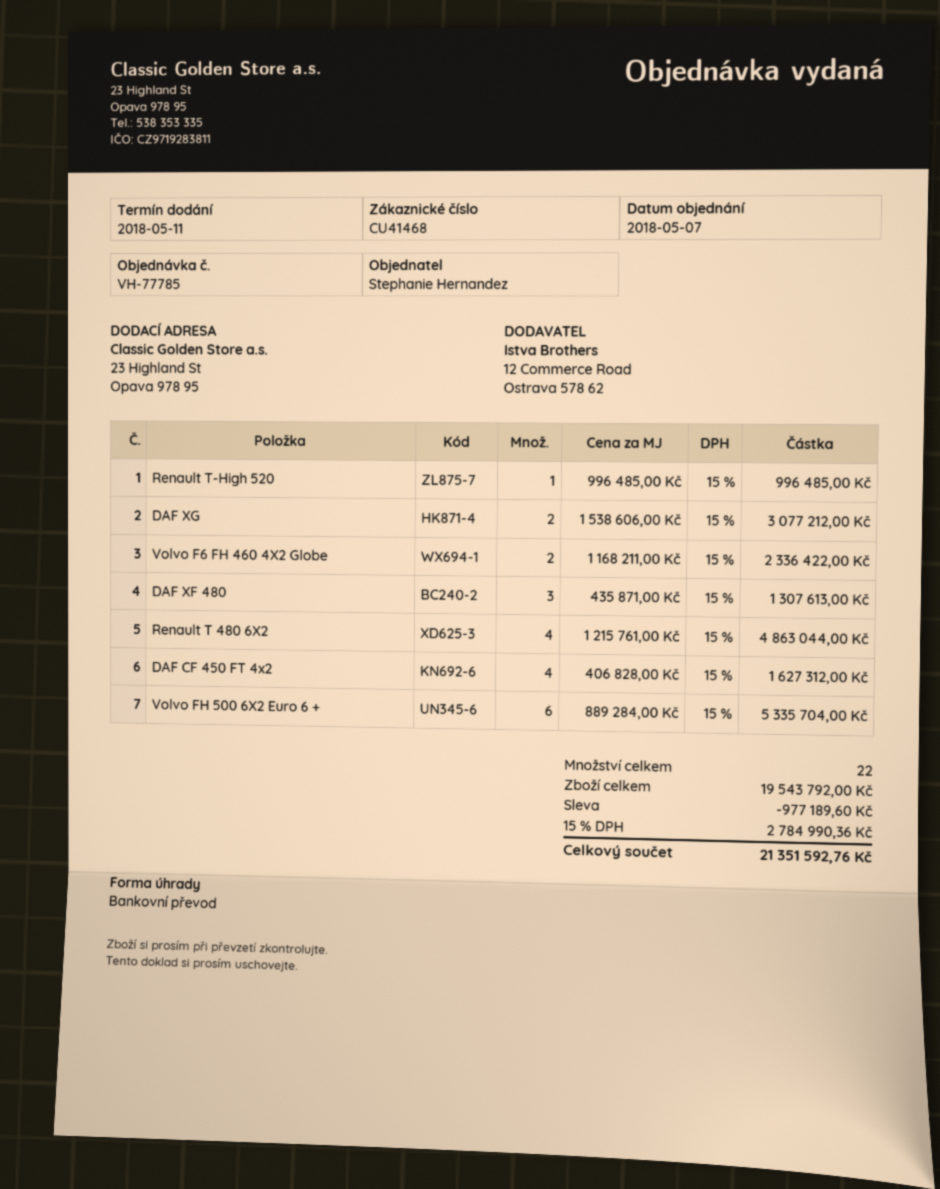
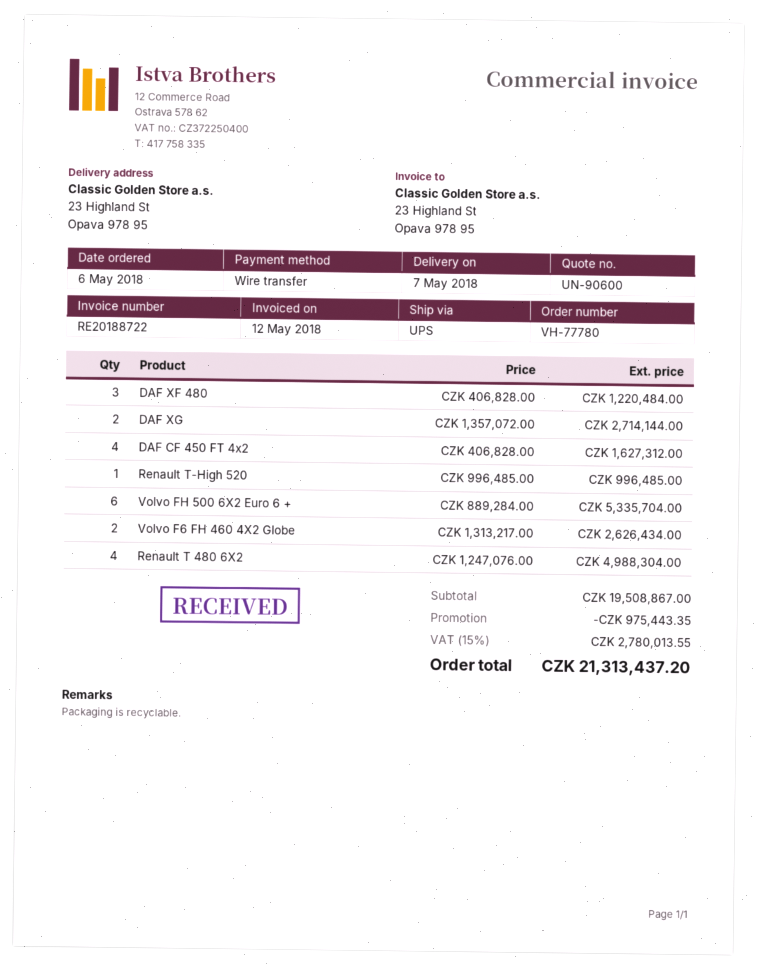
order number: VH-77785 -> VH-77780
order date: 2018-05-07 -> 2018-05-06
delivery date: 2018-05-11 -> 2018-05-07
DAF XG: 2 x 1538606.00 = 3077212.00 -> 2 x 1357072.00 = 2714144.00
Volvo F6 FH 460 4X2 Globe: 2 x 1168211.00 = 2336422.00 -> 2 x 1313217.00 = 2626434.00
DAF XF 480: 3 x 435871.00 = 1307613.00 -> 3 x 406828.00 = 1220484.00
Renault T 480 6X2: 4 x 1215761.00 = 4863044.00 -> 4 x 1247076.00 = 4988304.00
subtotal: 19543792.00 -> 19508867.00
discount: 977189.60 -> 975443.35
tax: 15% = 2784990.36 -> 15% = 2780013.55
total: 21351592.76 -> 21313437.20

